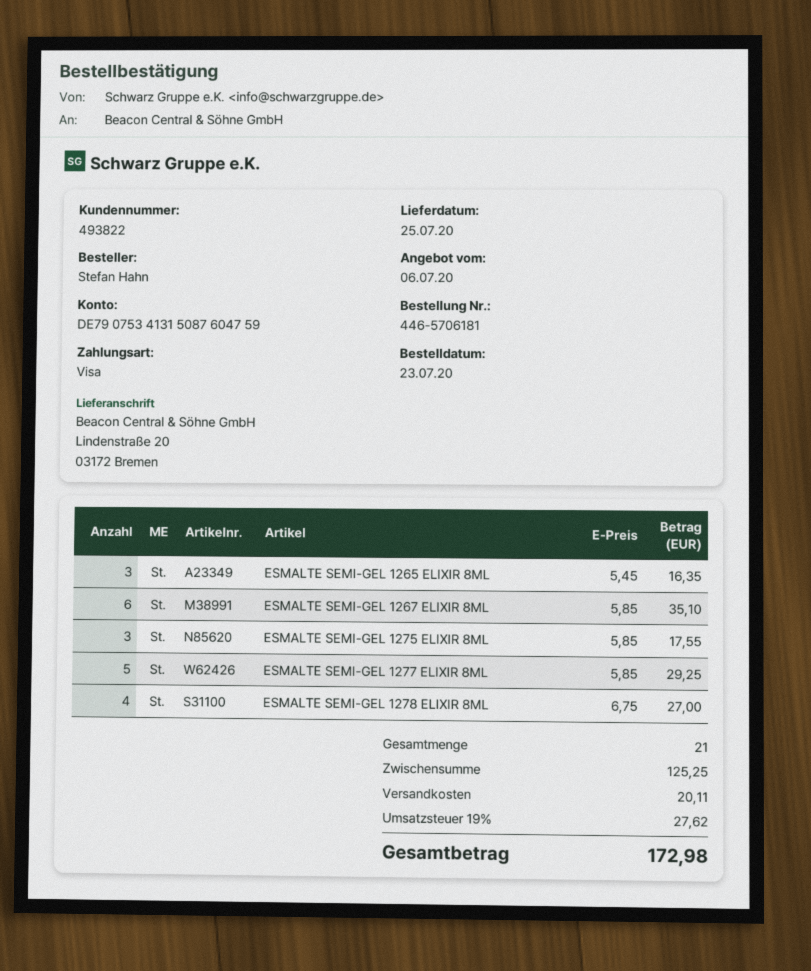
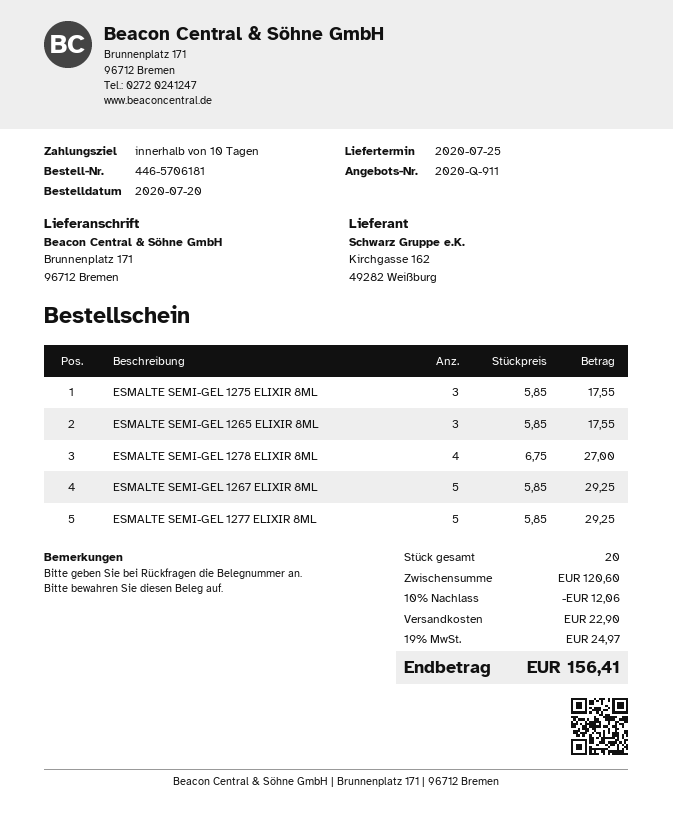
order date: 2020-07-23 -> 2020-07-20
ship to: Lindenstraße 20, 03172 Bremen -> Brunnenplatz 171, 96712 Bremen
ESMALTE SEMI-GEL 1265 ELIXIR 8ML: 3 x 5.45 = 16.35 -> 3 x 5.85 = 17.55
ESMALTE SEMI-GEL 1267 ELIXIR 8ML: 6 x 5.85 = 35.10 -> 5 x 5.85 = 29.25
total quantity: 21 -> 20
subtotal: 125.25 -> 120.60
discount: none -> 10% = 12.06
shipping: 20.11 -> 22.90
tax: 19% = 27.62 -> 19% = 24.97
total: 172.98 -> 156.41

